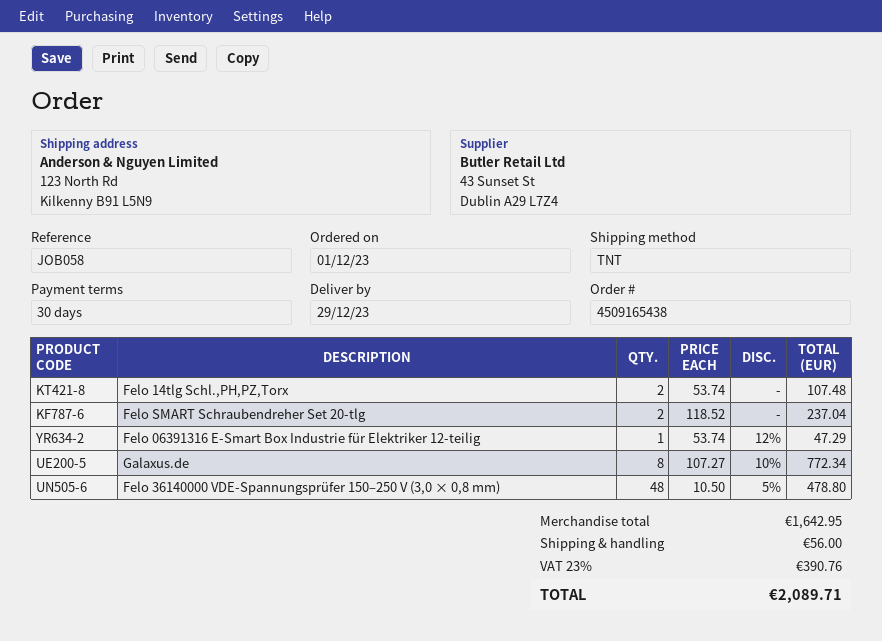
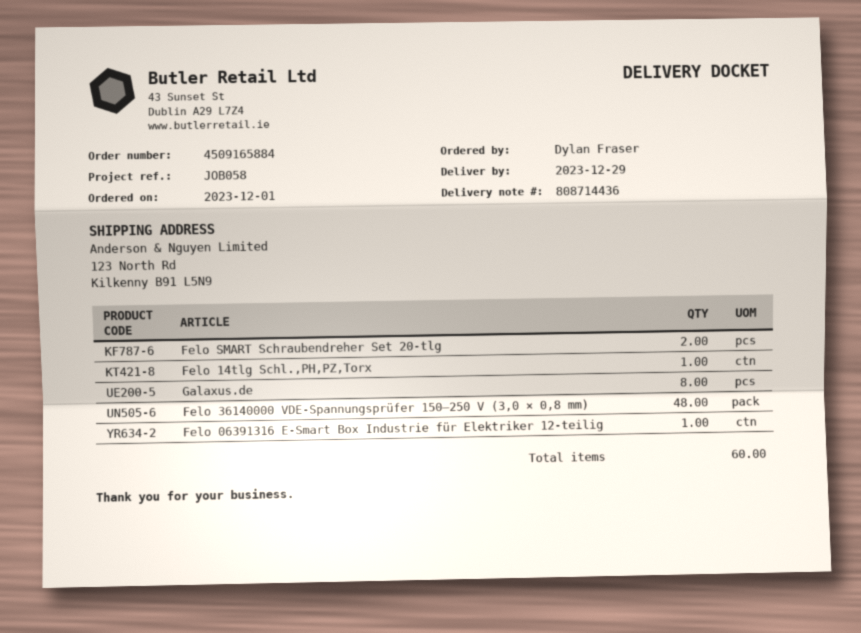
order number: 4509165438 -> 4509165884
Felo 14tlg Schl.,PH,PZ,Torx: 2 -> 1

